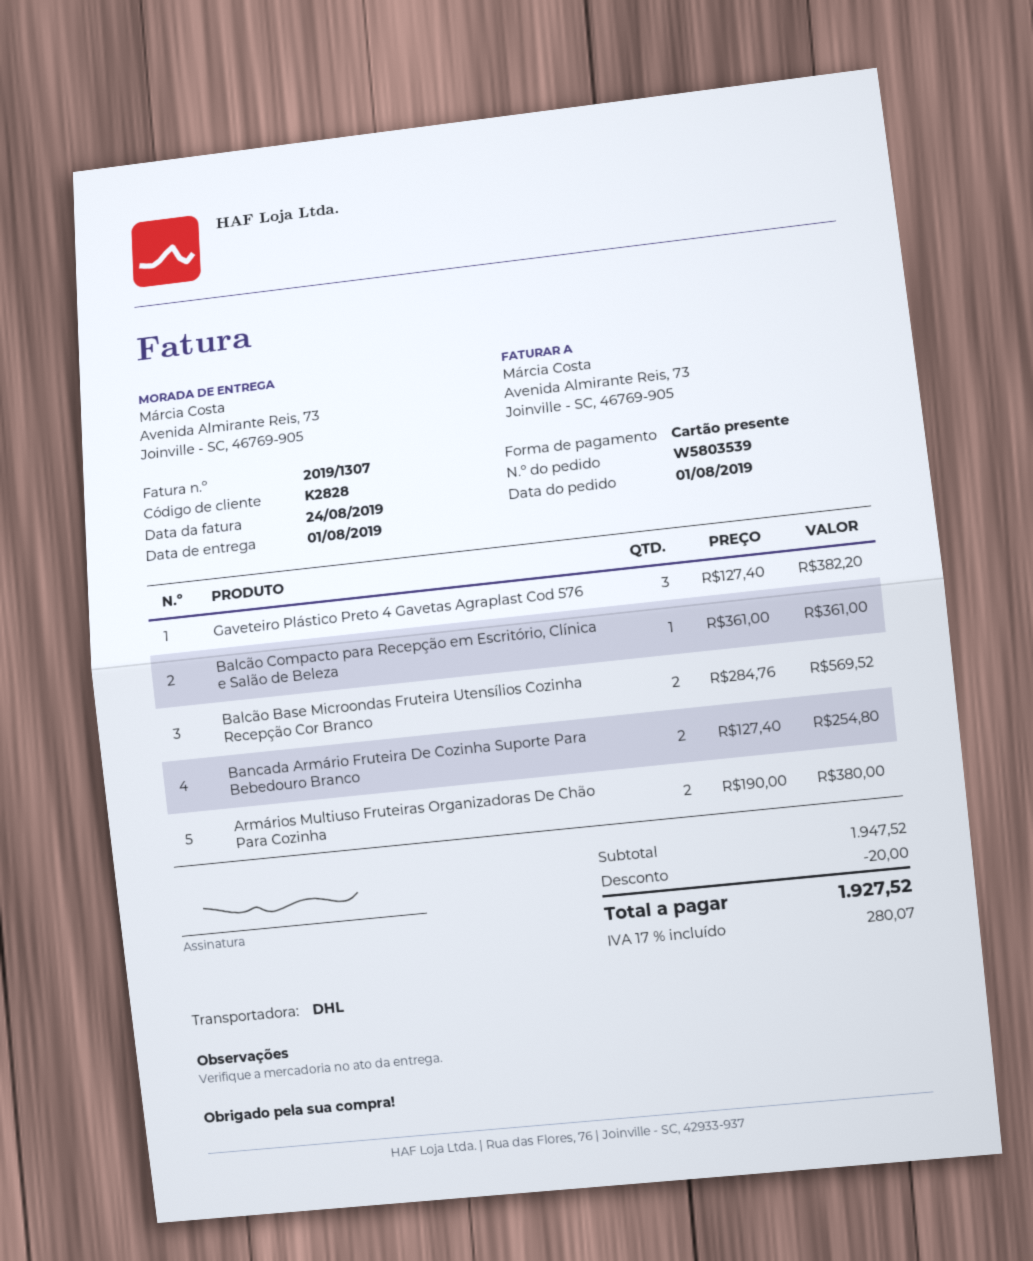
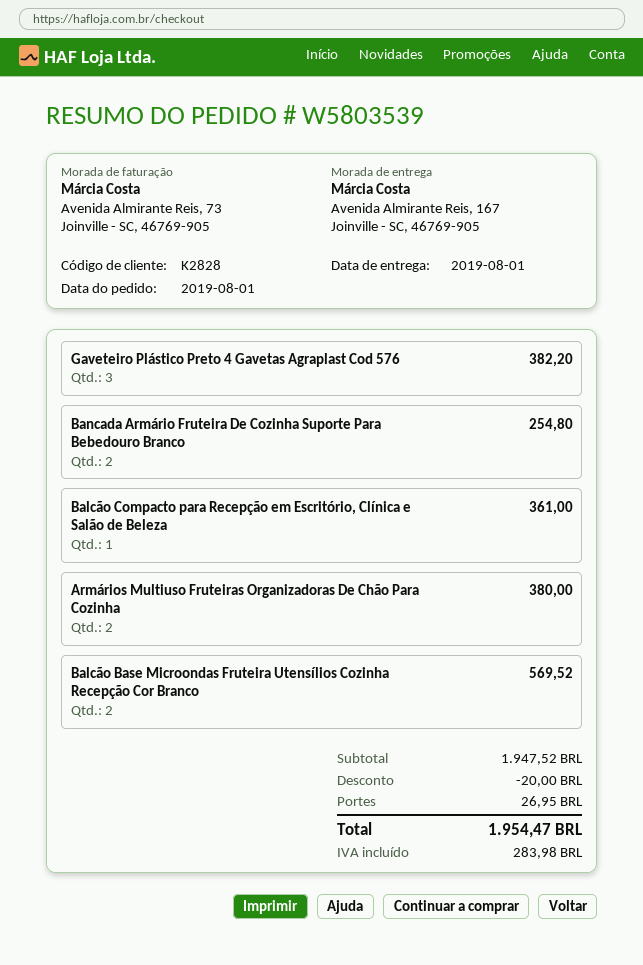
ship to: Avenida Almirante Reis, 73, Joinville - SC, 46769-905 -> Avenida Almirante Reis, 167, Joinville - SC, 46769-905
shipping: none -> 26.95
tax: 280.07 -> 283.98
total: 1927.52 -> 1954.47

